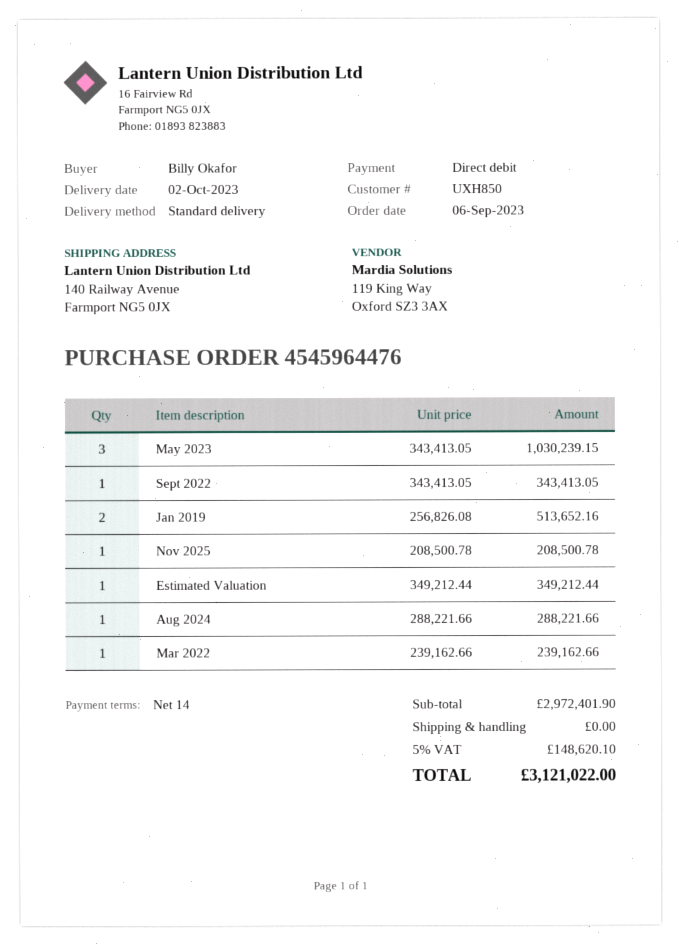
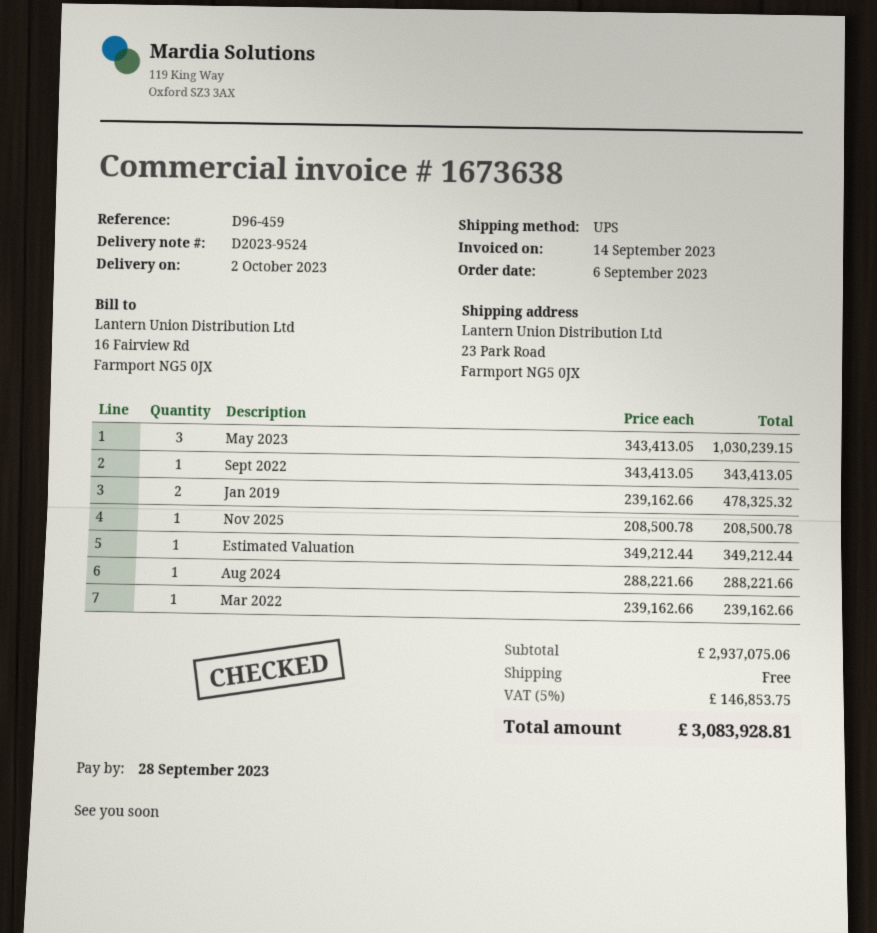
shipping method: standard -> UPS
ship to: 140 Railway Avenue, Farmport NG5 0JX -> 23 Park Road, Farmport NG5 0JX
Jan 2019: 2 x 256826.08 = 513652.16 -> 2 x 239162.66 = 478325.32
subtotal: 2972401.90 -> 2937075.06
tax: 5% = 148620.10 -> 5% = 146853.75
total: 3121022.00 -> 3083928.81

